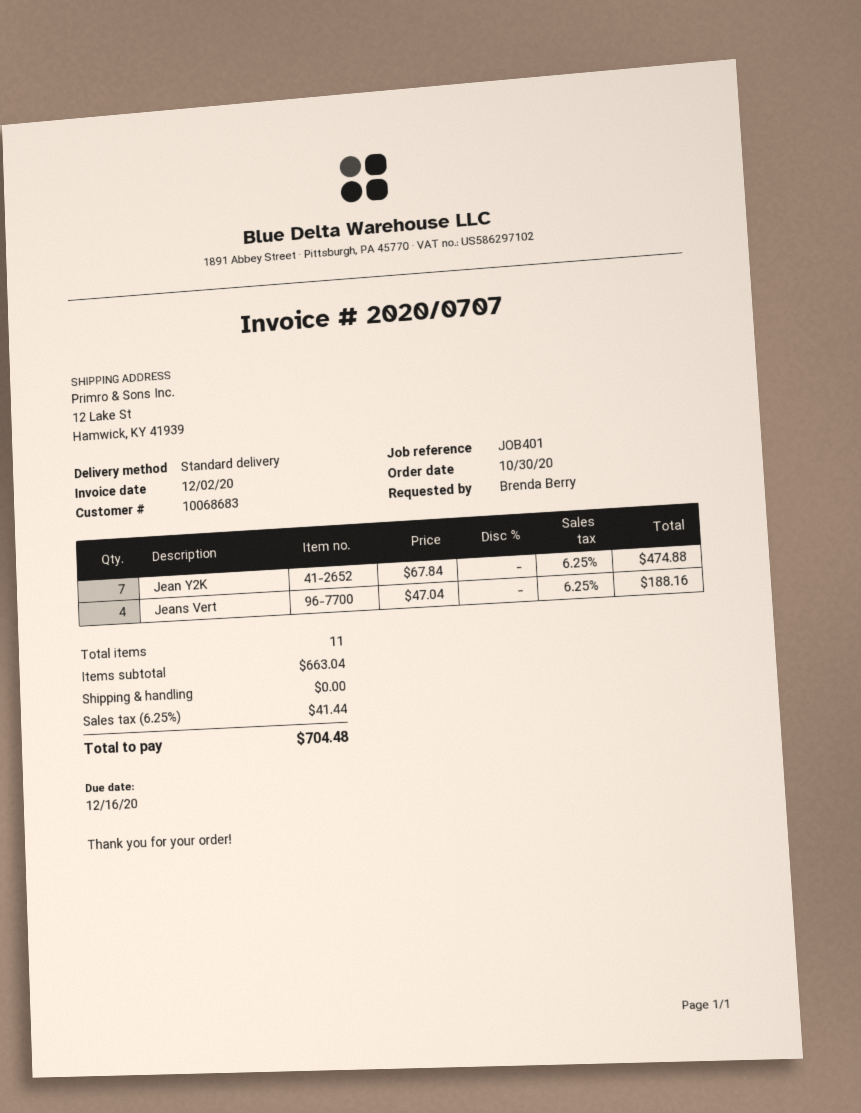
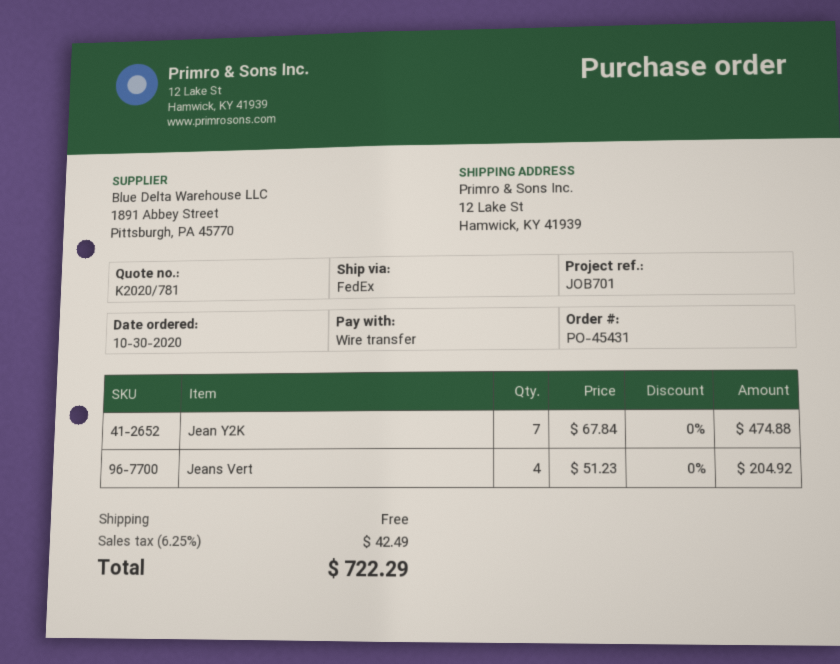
reference: JOB401 -> JOB701
shipping method: standard -> FedEx
Jeans Vert: 4 x 47.04 = 188.16 -> 4 x 51.23 = 204.92
tax: 6.25% = 41.44 -> 6.25% = 42.49
total: 704.48 -> 722.29

